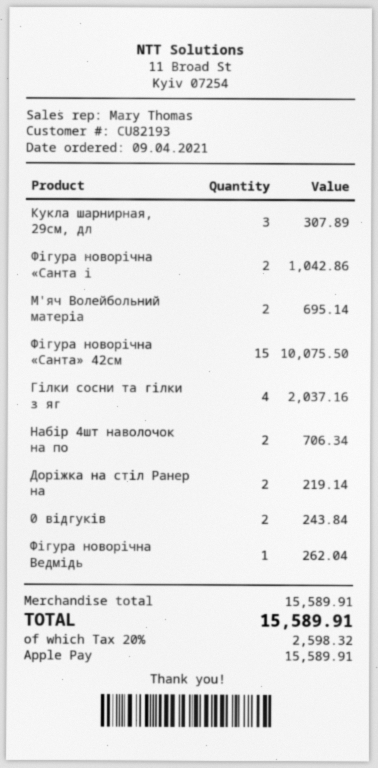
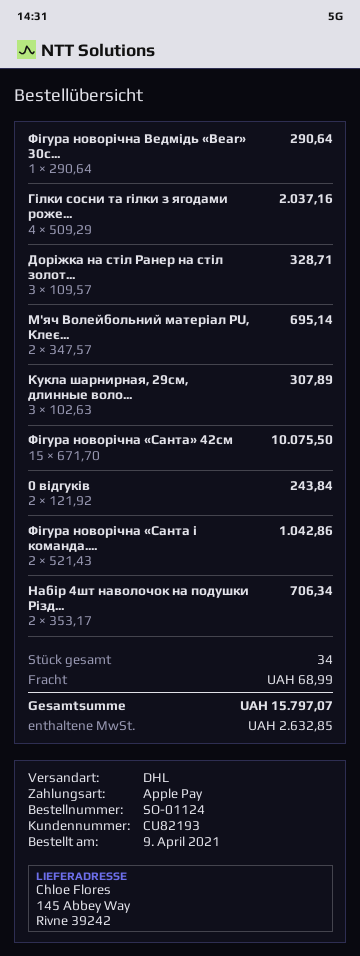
Доріжка на стіл Ранер на: 2 for 219.14 -> 3 for 328.71
Фігура новорічна Ведмідь: 1 for 262.04 -> 1 for 290.64
shipping: none -> 68.99
tax: 2598.32 -> 2632.85
total: 15589.91 -> 15797.07

